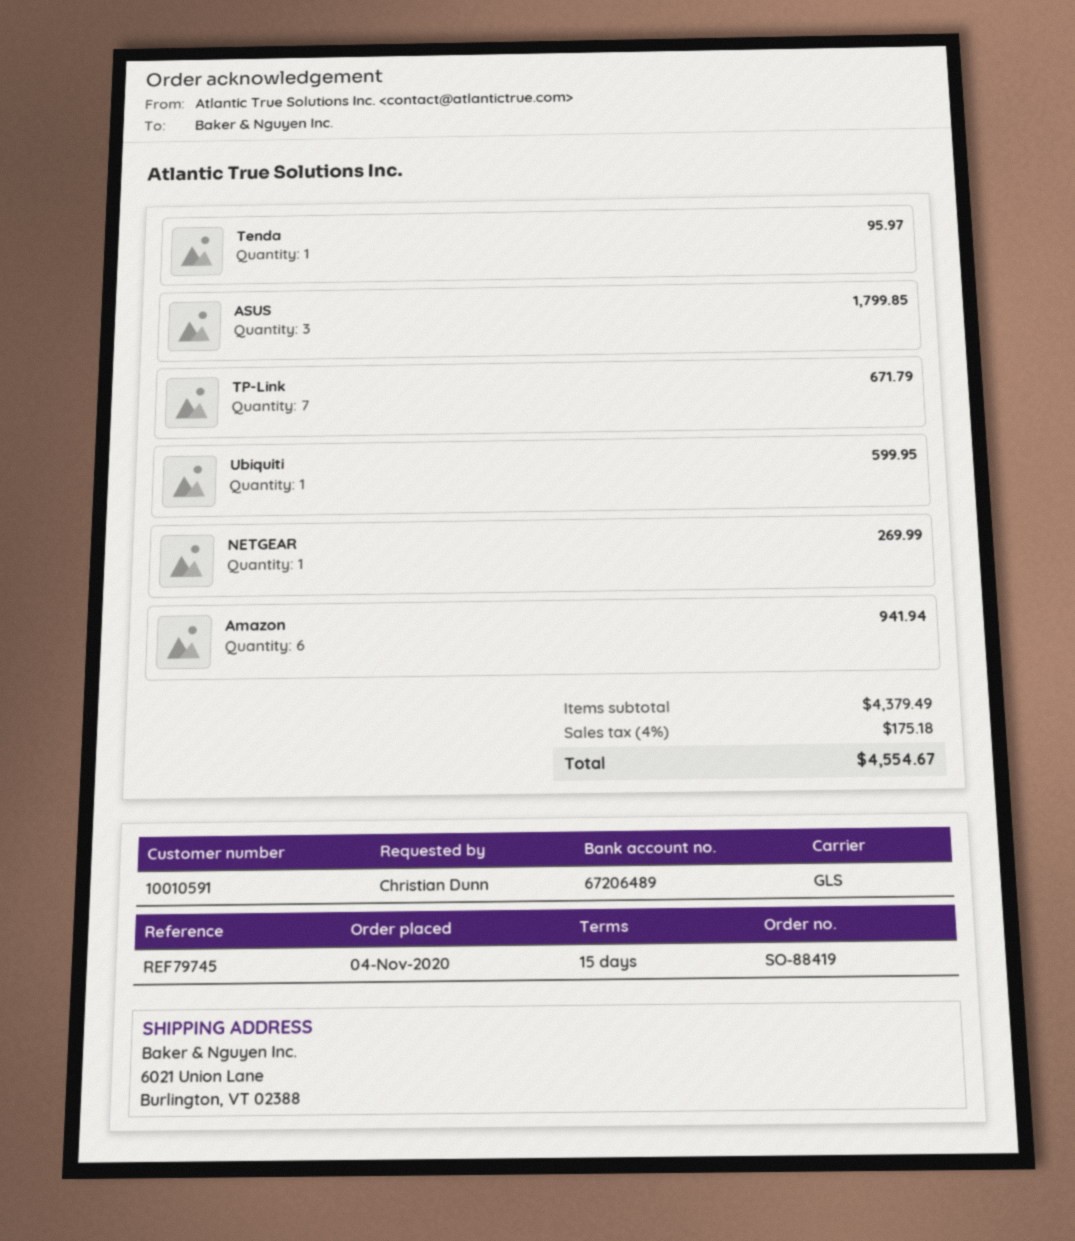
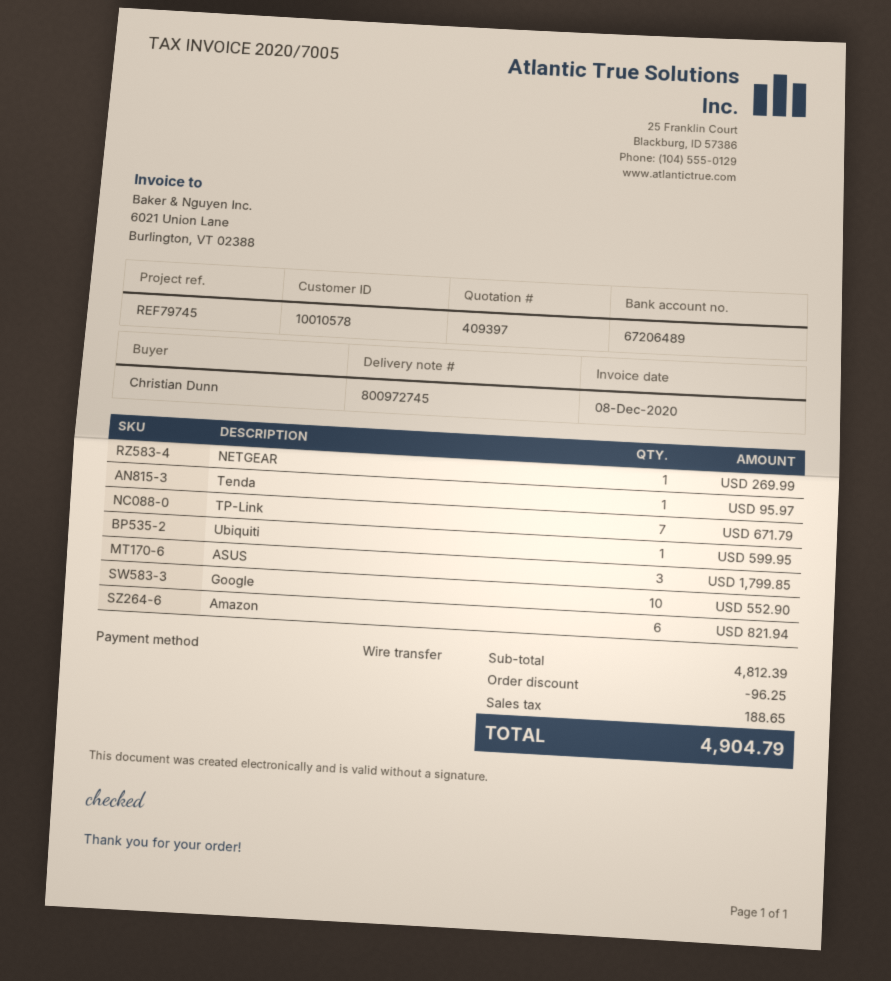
customer number: 10010591 -> 10010578
Amazon: 6 for 941.94 -> 6 for 821.94
Google: none -> 10 for 552.90
subtotal: 4379.49 -> 4812.39
discount: none -> 96.25
tax: 175.18 -> 188.65
total: 4554.67 -> 4904.79

